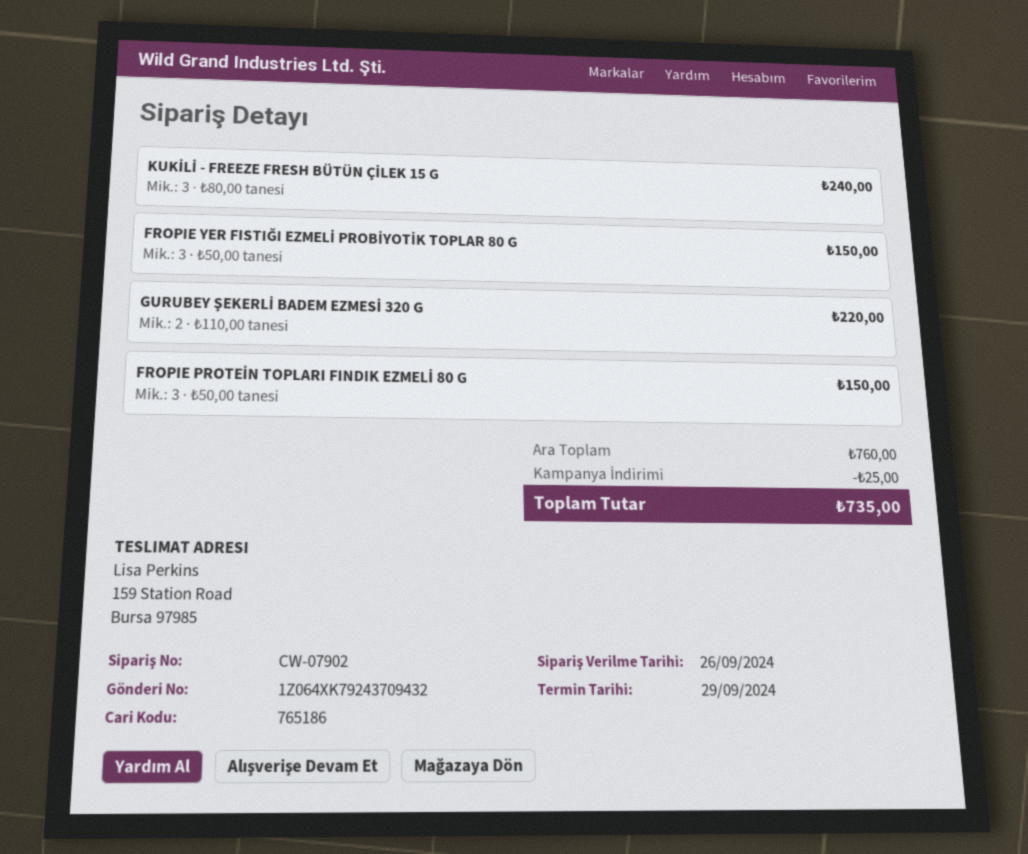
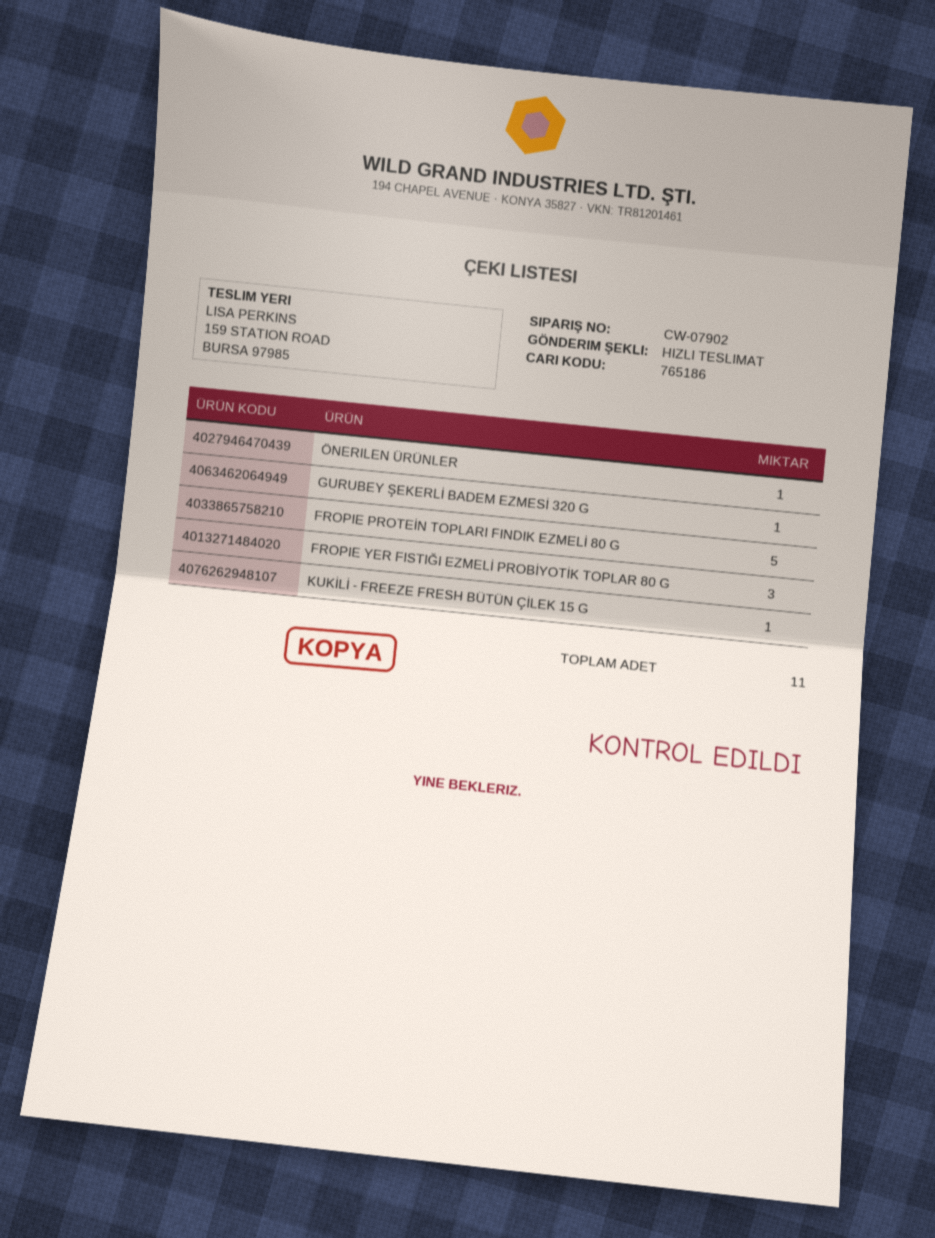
KUKİLİ - FREEZE FRESH BÜTÜN ÇİLEK 15 G: 3 -> 1
GURUBEY ŞEKERLİ BADEM EZMESİ 320 G: 2 -> 1
FROPIE PROTEİN TOPLARI FINDIK EZMELİ 80 G: 3 -> 5
ÖNERILEN ÜRÜNLER: none -> 1

